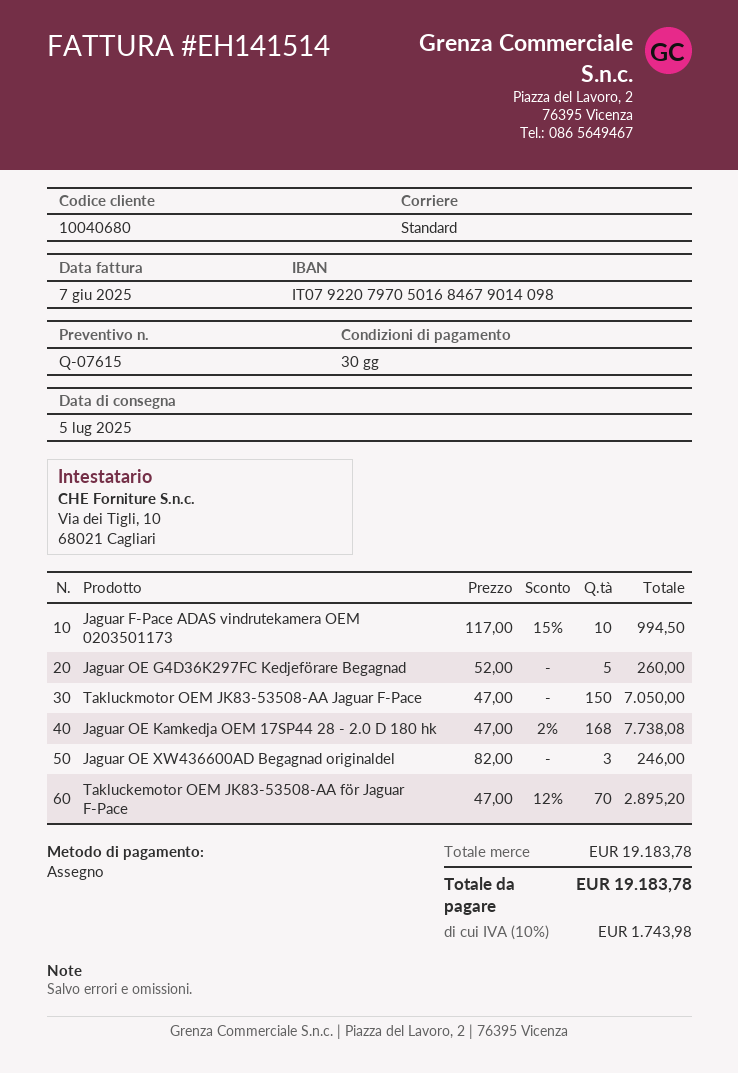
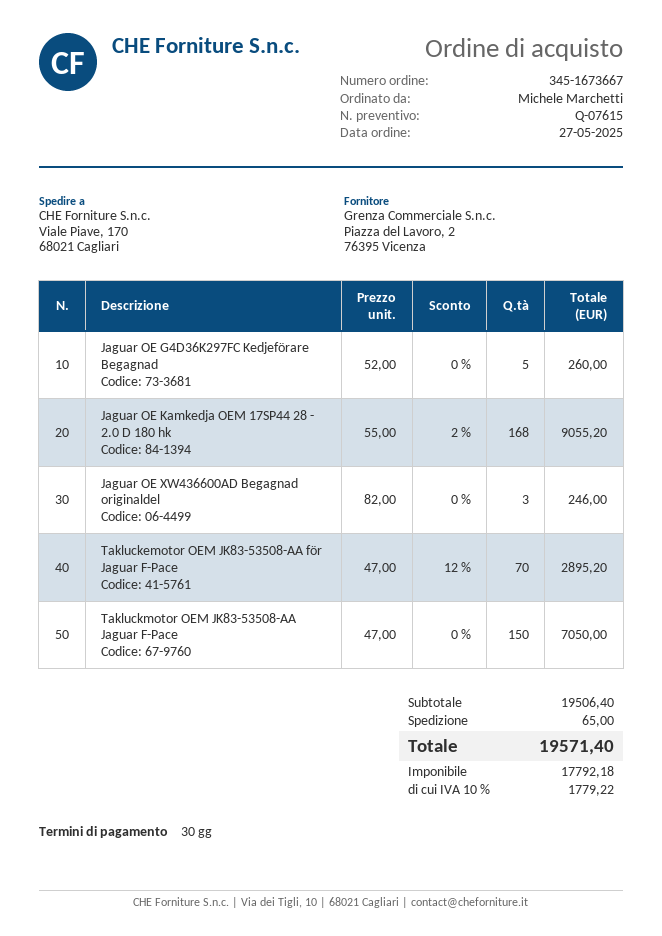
Jaguar F-Pace ADAS vindrutekamera OEM 0203501173: 10 x 117.00 - 15% = 994.50 -> none
Jaguar OE Kamkedja OEM 17SP44 28 - 2.0 D 180 hk: 168 x 47.00 - 2% = 7738.08 -> 168 x 55.00 - 2% = 9055.20
subtotal: 19183.78 -> 19506.40
shipping: none -> 65.00
tax: 10% = 1743.98 -> 10% = 1779.22
total: 19183.78 -> 19571.40

